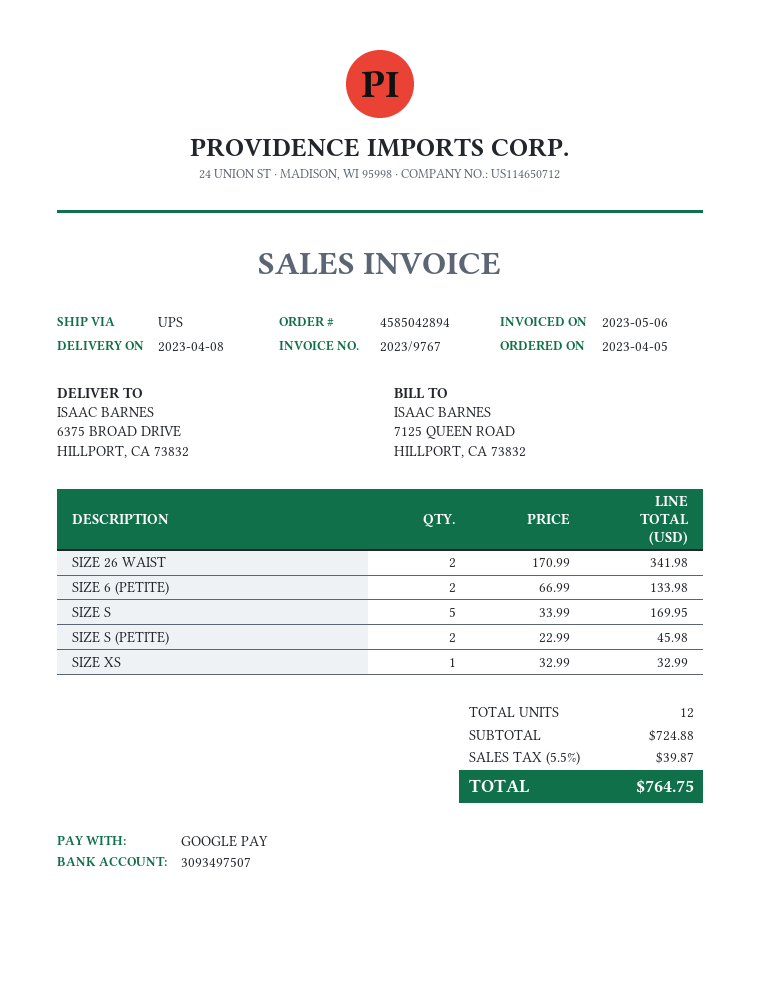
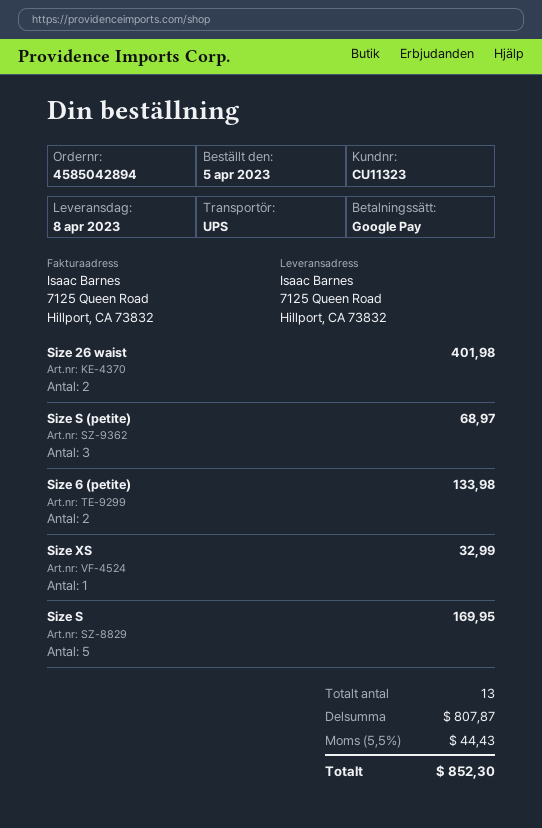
ship to: 6375 BROAD DRIVE, HILLPORT, CA 73832 -> 7125 Queen Road, Hillport, CA 73832
SIZE 26 WAIST: 2 for 341.98 -> 2 for 401.98
SIZE S (PETITE): 2 for 45.98 -> 3 for 68.97
total quantity: 12 -> 13
subtotal: 724.88 -> 807.87
tax: 5.5% = 39.87 -> 5.5% = 44.43
total: 764.75 -> 852.30

